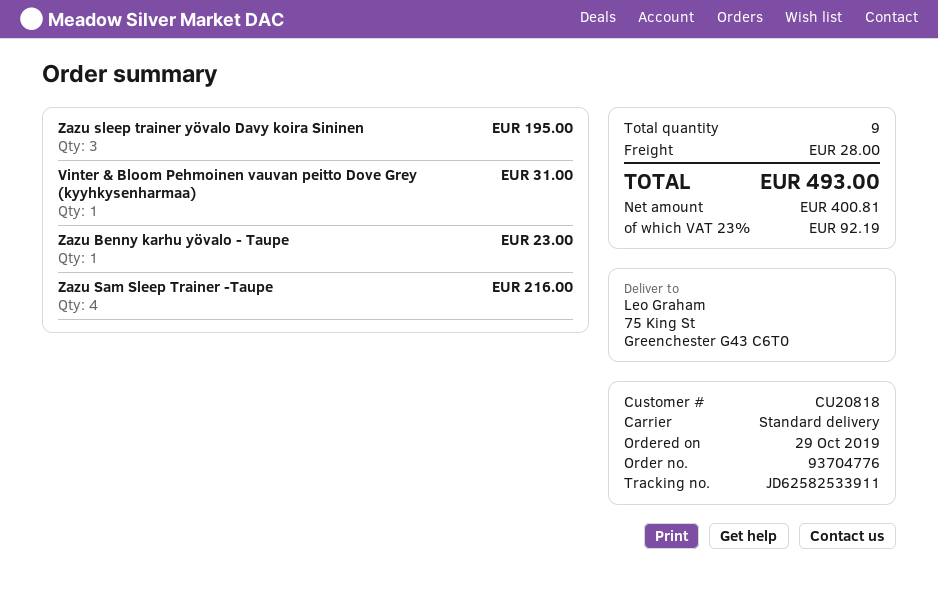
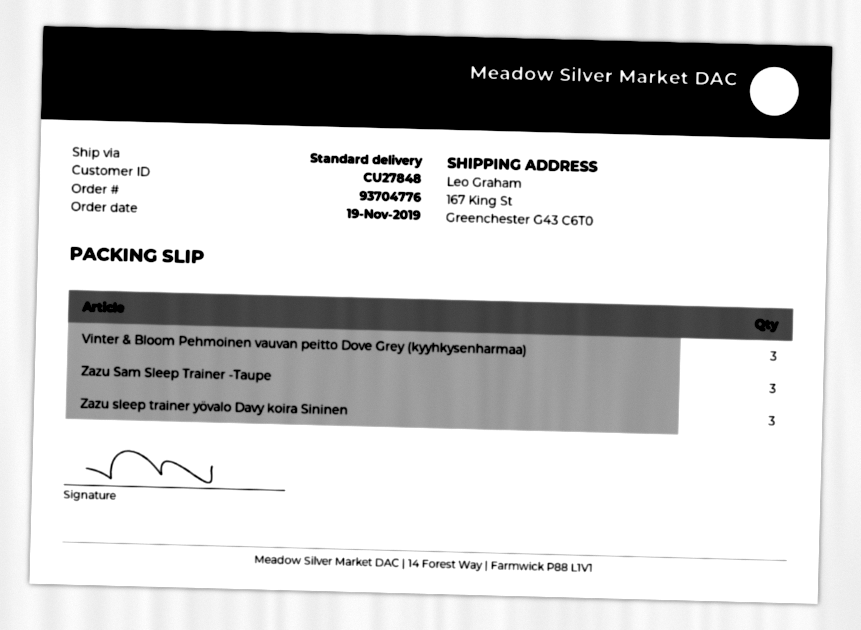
order date: 2019-10-29 -> 2019-11-19
customer number: CU20818 -> CU27848
ship to: 75 King St, Greenchester G43 C6T0 -> 167 King St, Greenchester G43 C6T0
Vinter & Bloom Pehmoinen vauvan peitto Dove Grey (kyyhkysenharmaa): 1 -> 3
Zazu Benny karhu yövalo - Taupe: 1 -> none
Zazu Sam Sleep Trainer -Taupe: 4 -> 3

